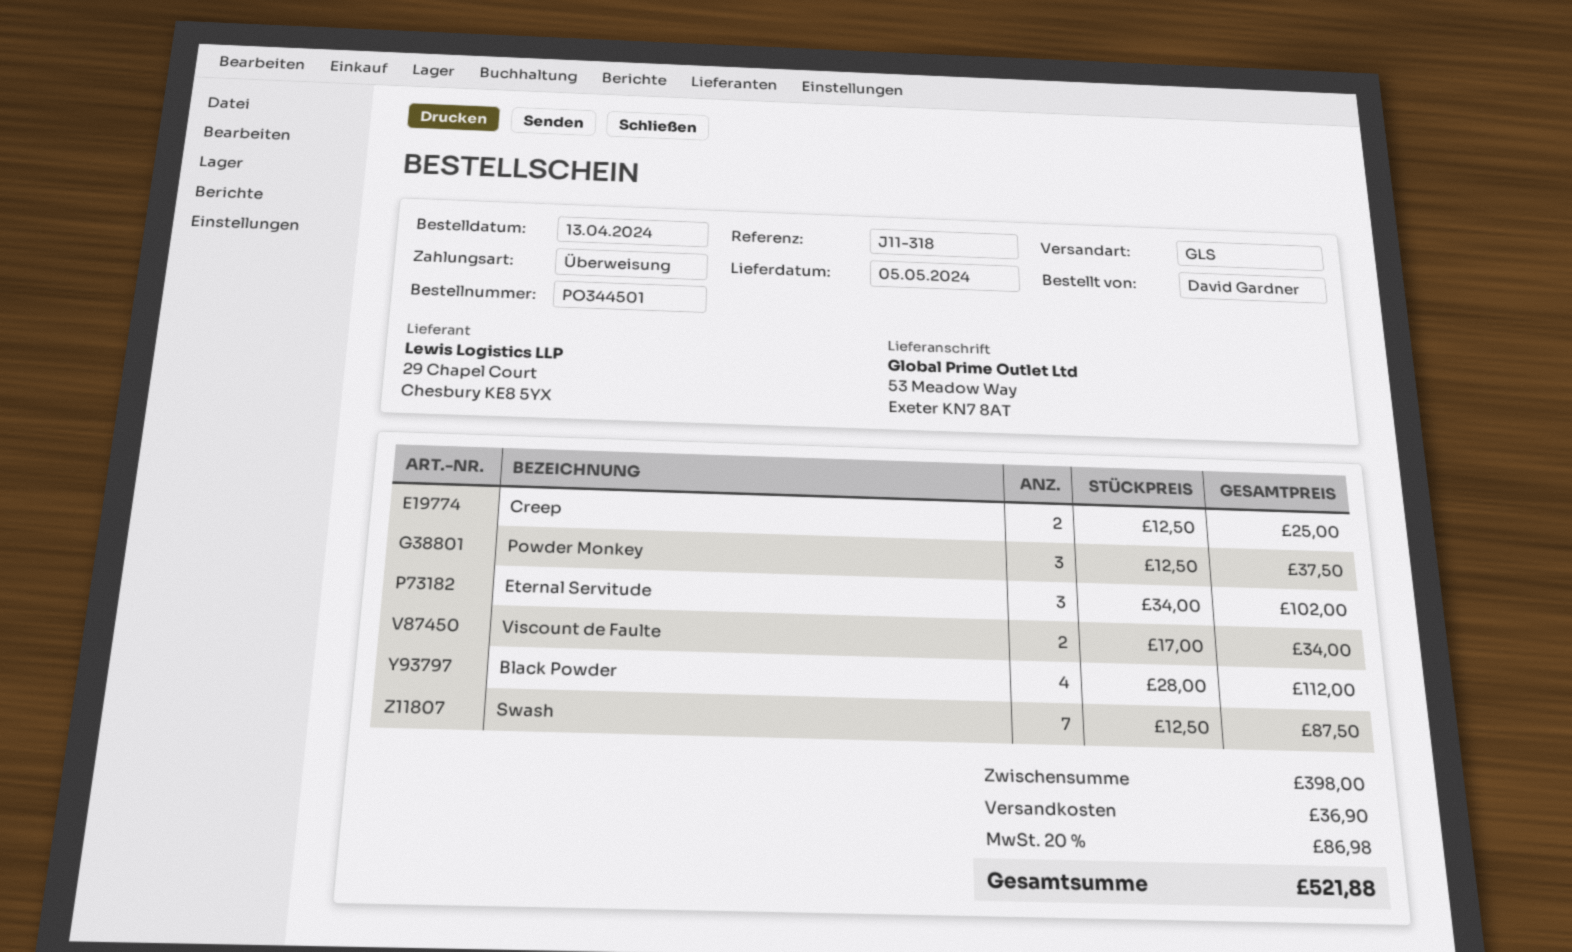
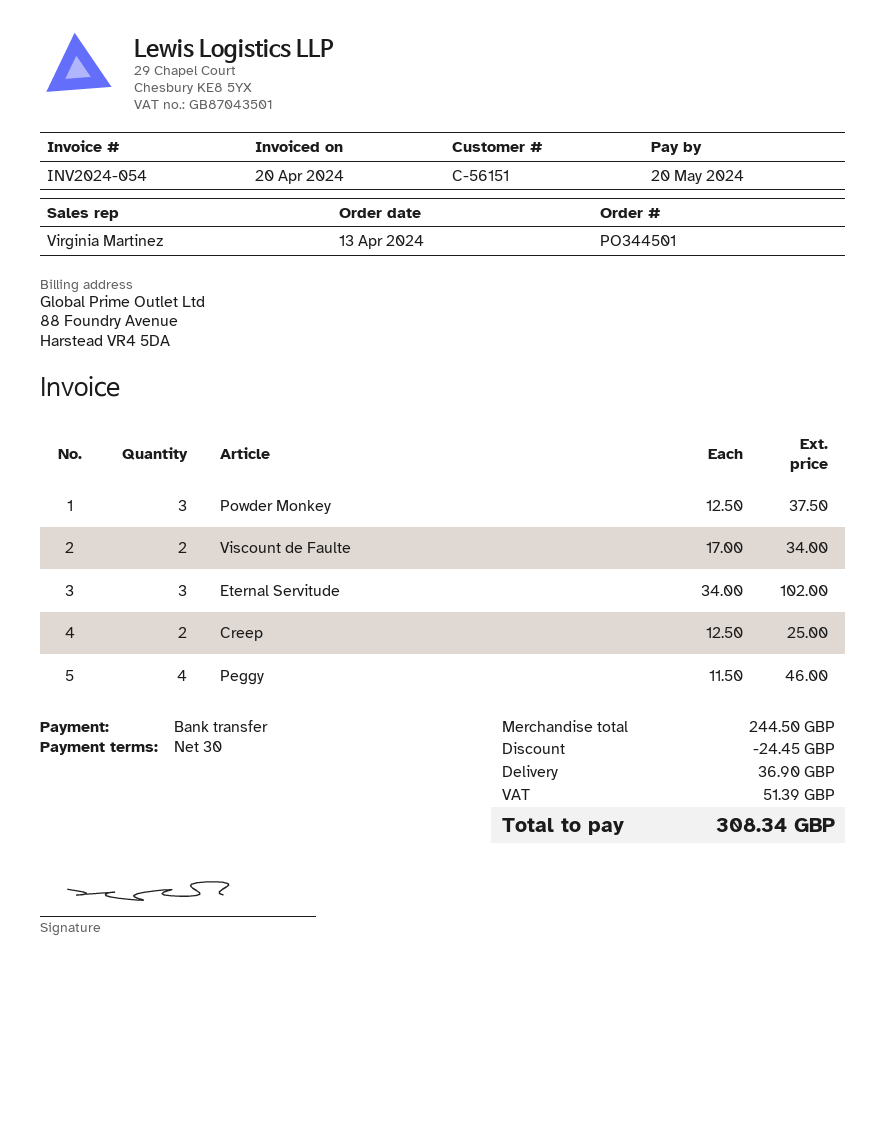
Black Powder: 4 x 28.00 = 112.00 -> none
Swash: 7 x 12.50 = 87.50 -> none
Peggy: none -> 4 x 11.50 = 46.00
subtotal: 398.00 -> 244.50
discount: none -> 24.45
tax: 86.98 -> 51.39
total: 521.88 -> 308.34

